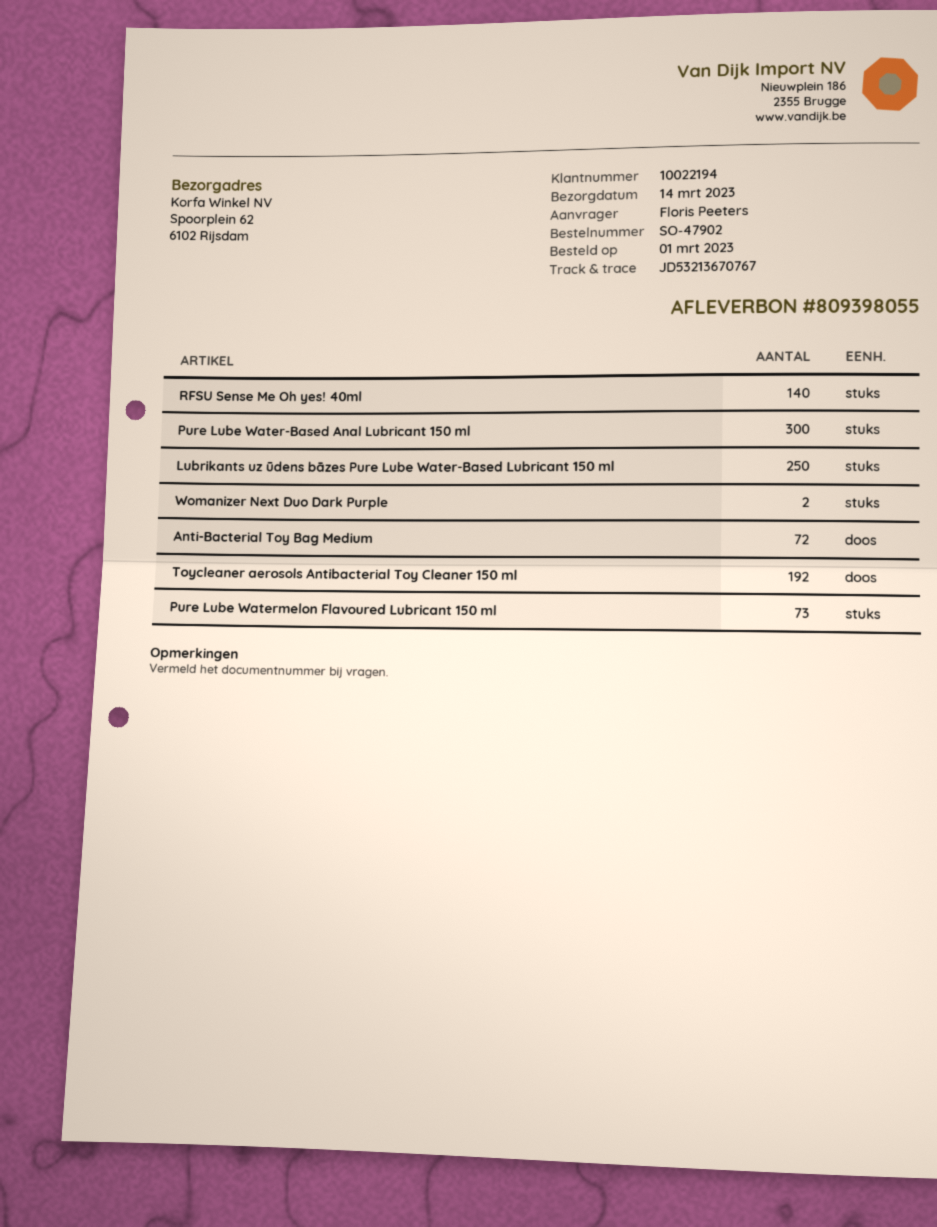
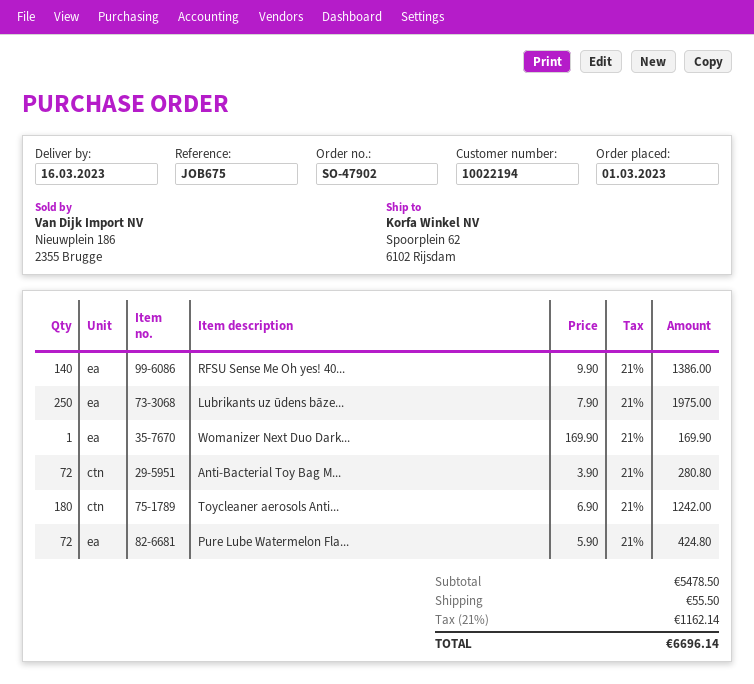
delivery date: 2023-03-14 -> 2023-03-16
Pure Lube Water-Based Anal Lubricant 150 ml: 300 -> none
Womanizer Next Duo Dark Purple: 2 -> 1
Toycleaner aerosols Antibacterial Toy Cleaner 150 ml: 192 -> 180
Pure Lube Watermelon Flavoured Lubricant 150 ml: 73 -> 72

